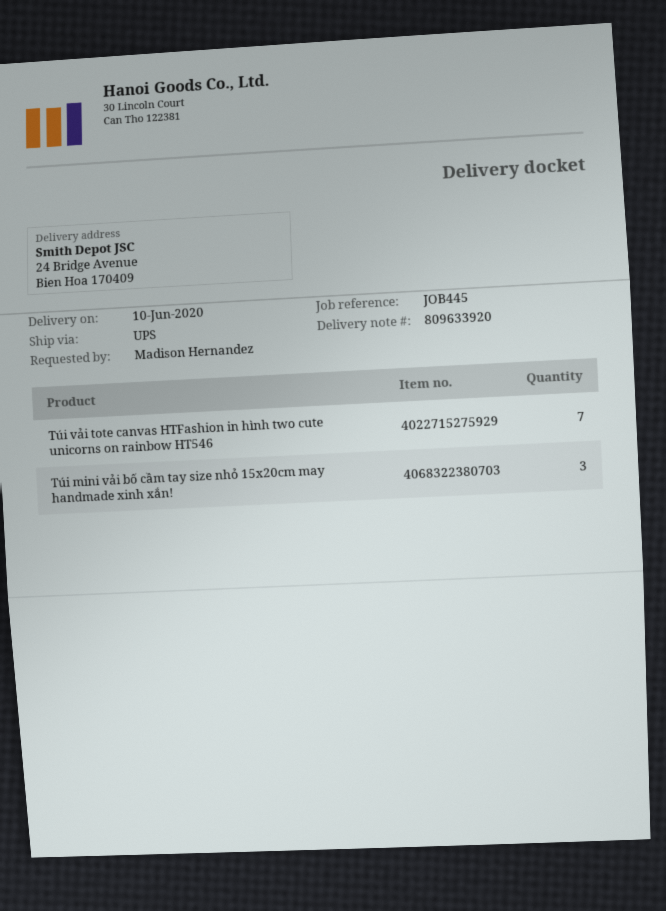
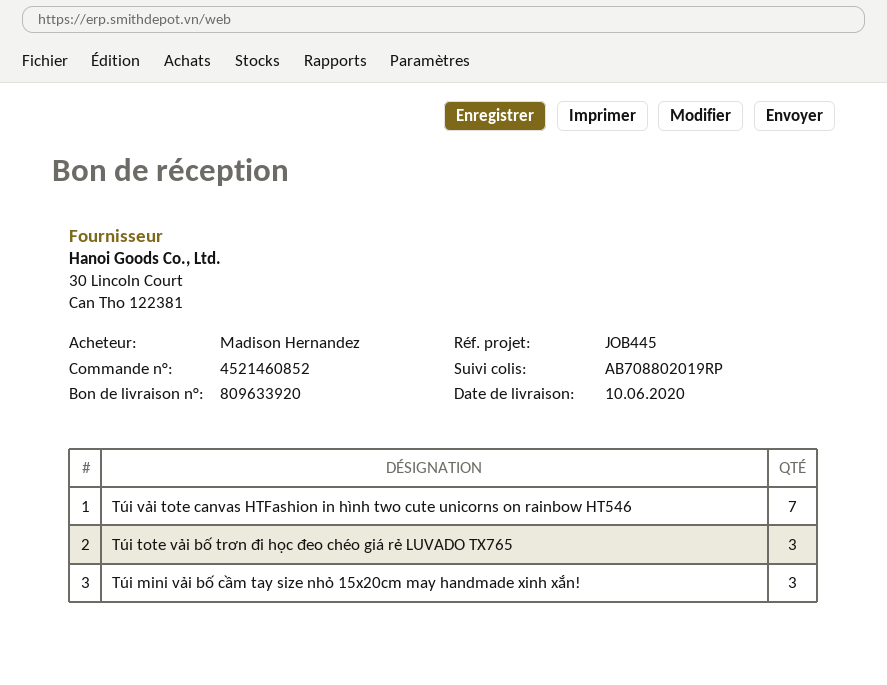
Túi tote vải bố trơn đi học đeo chéo giá rẻ LUVADO TX765: none -> 3

